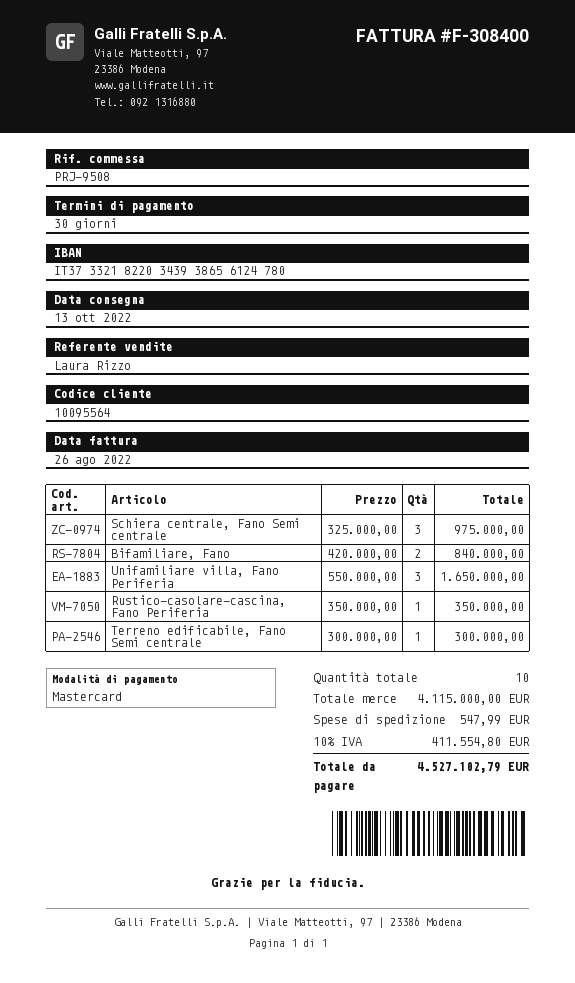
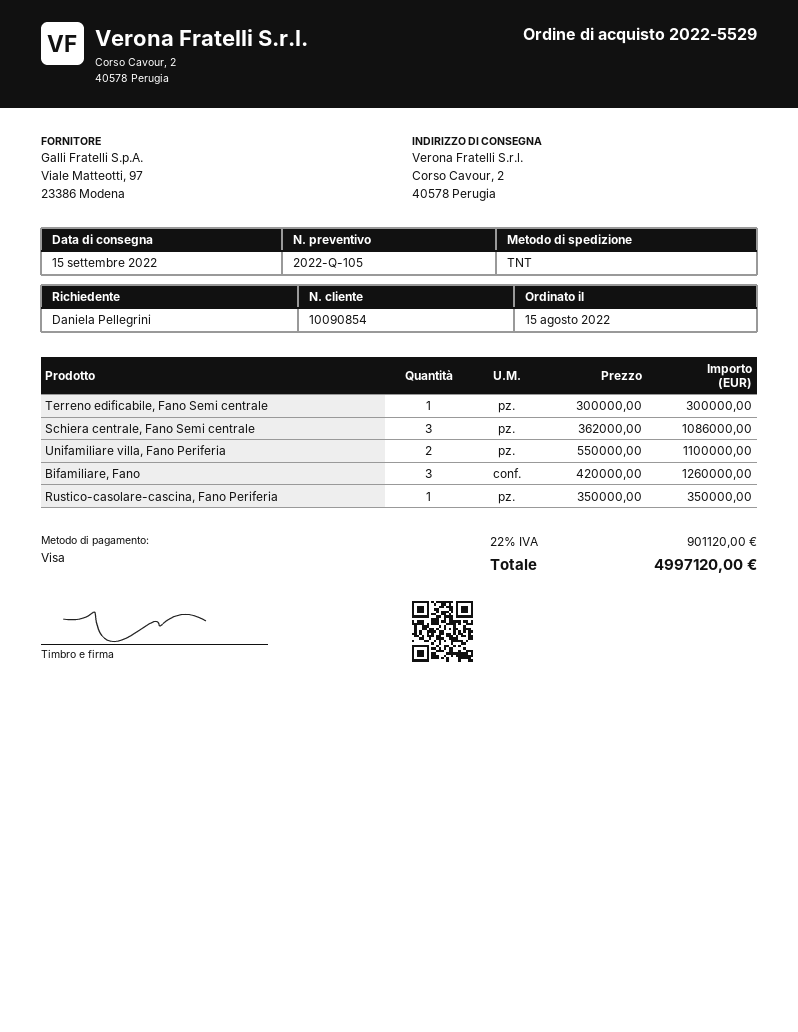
delivery date: 2022-10-13 -> 2022-09-15
customer number: 10095564 -> 10090854
payment method: Mastercard -> Visa
Schiera centrale, Fano Semi centrale: 3 x 325000.00 = 975000.00 -> 3 x 362000.00 = 1086000.00
Bifamiliare, Fano: 2 x 420000.00 = 840000.00 -> 3 x 420000.00 = 1260000.00
Unifamiliare villa, Fano Periferia: 3 x 550000.00 = 1650000.00 -> 2 x 550000.00 = 1100000.00
shipping: 547.99 -> none
tax: 10% = 411554.80 -> 22% = 901120.00
total: 4527102.79 -> 4997120.00

